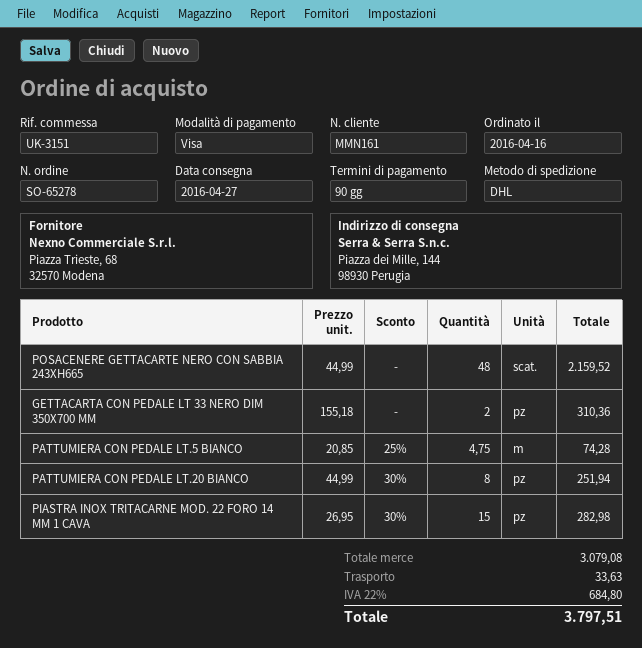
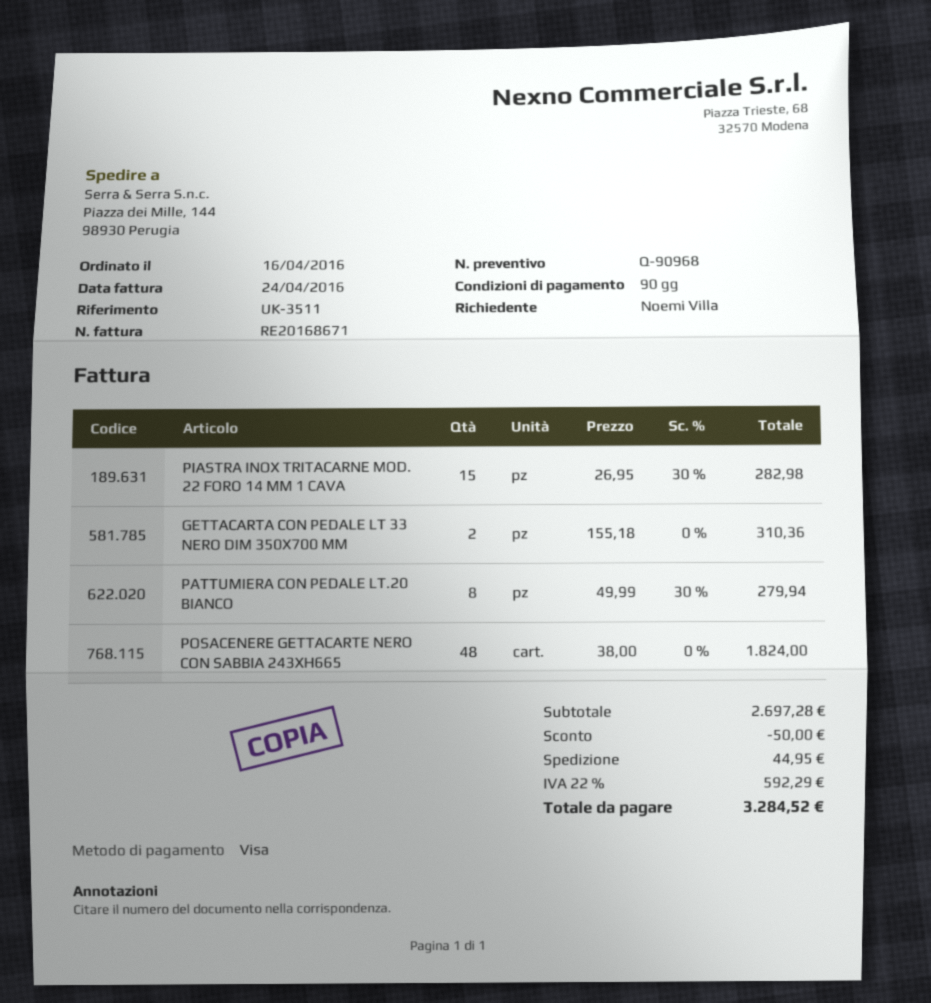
reference: UK-3151 -> UK-3511
POSACENERE GETTACARTE NERO CON SABBIA 243XH665: 48 x 44.99 = 2159.52 -> 48 x 38.00 = 1824.00
PATTUMIERA CON PEDALE LT.5 BIANCO: 4.75 x 20.85 - 25% = 74.28 -> none
PATTUMIERA CON PEDALE LT.20 BIANCO: 8 x 44.99 - 30% = 251.94 -> 8 x 49.99 - 30% = 279.94
subtotal: 3079.08 -> 2697.28
discount: none -> 50.00
shipping: 33.63 -> 44.95
tax: 22% = 684.80 -> 22% = 592.29
total: 3797.51 -> 3284.52

